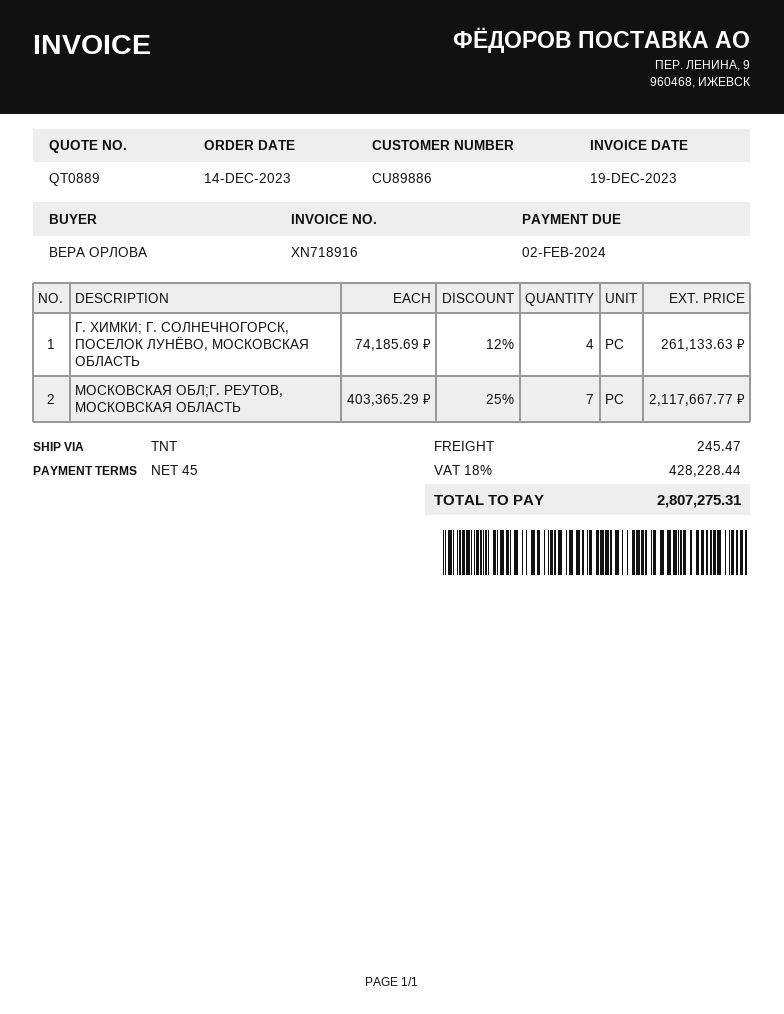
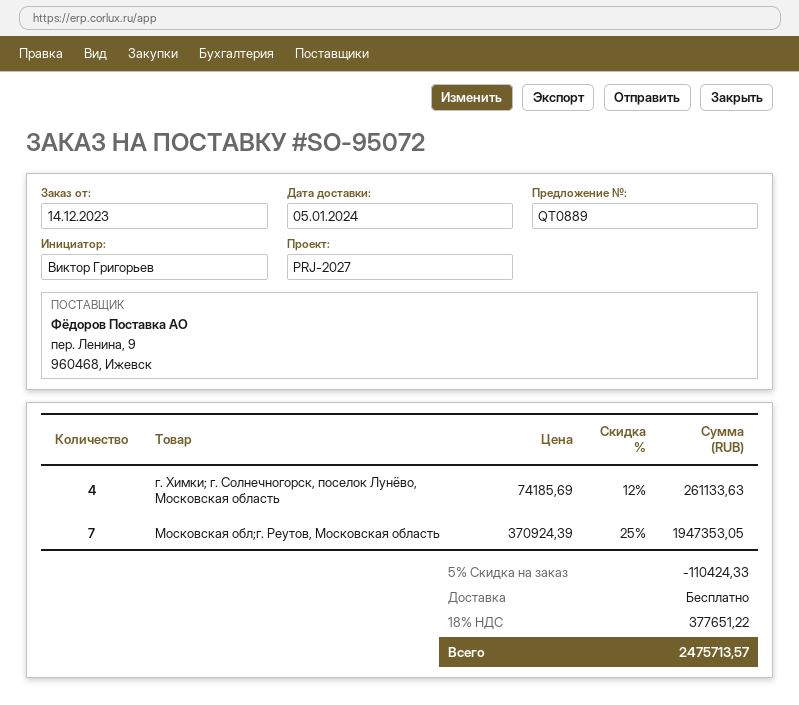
ordered by: ВЕРА ОРЛОВА -> Виктор Григорьев
МОСКОВСКАЯ ОБЛ;Г. РЕУТОВ, МОСКОВСКАЯ ОБЛАСТЬ: 7 x 403365.29 - 25% = 2117667.77 -> 7 x 370924.39 - 25% = 1947353.05
discount: none -> 5% = 110424.33
shipping: 245.47 -> 0.00
tax: 18% = 428228.44 -> 18% = 377651.22
total: 2807275.31 -> 2475713.57

